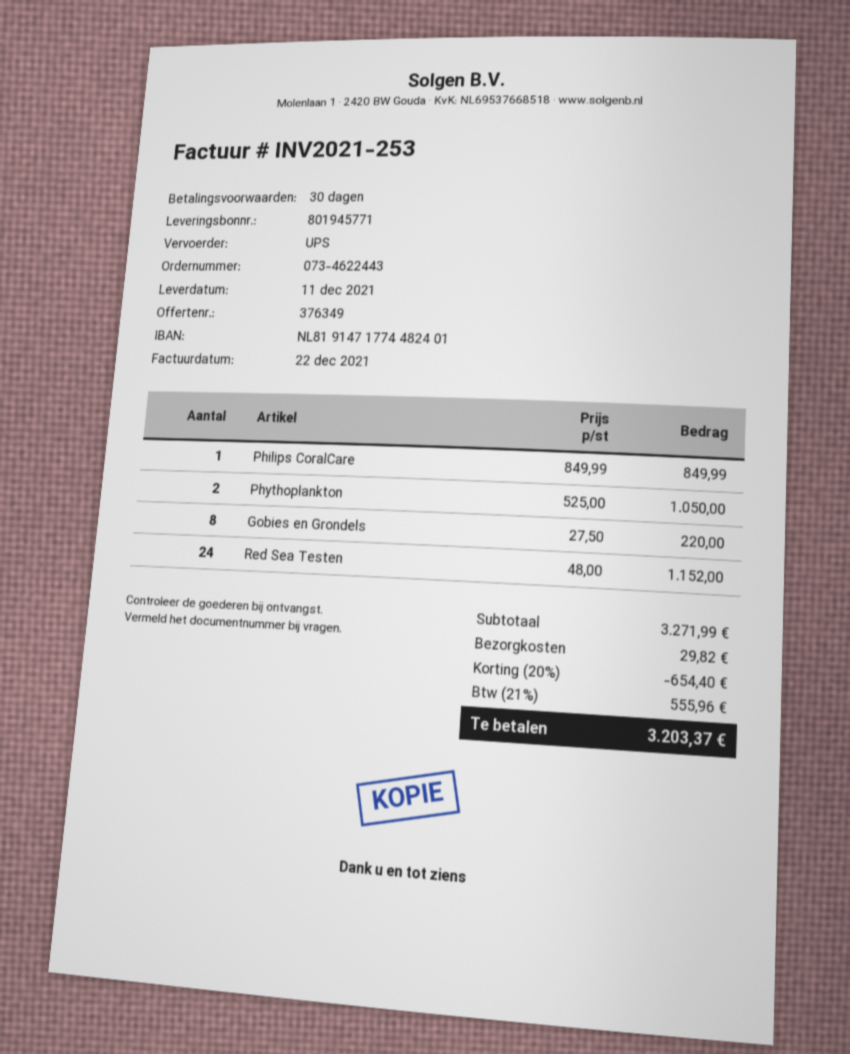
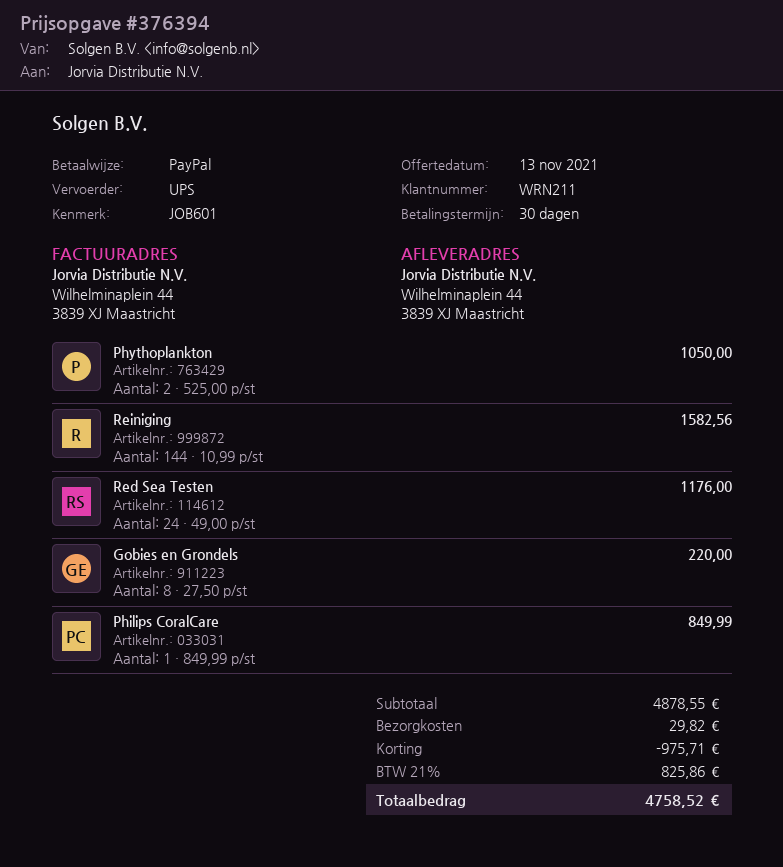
quote number: 376349 -> 376394
Red Sea Testen: 24 x 48.00 = 1152.00 -> 24 x 49.00 = 1176.00
Reiniging: none -> 144 x 10.99 = 1582.56
subtotal: 3271.99 -> 4878.55
discount: 654.40 -> 975.71
tax: 21% = 555.96 -> 21% = 825.86
total: 3203.37 -> 4758.52

